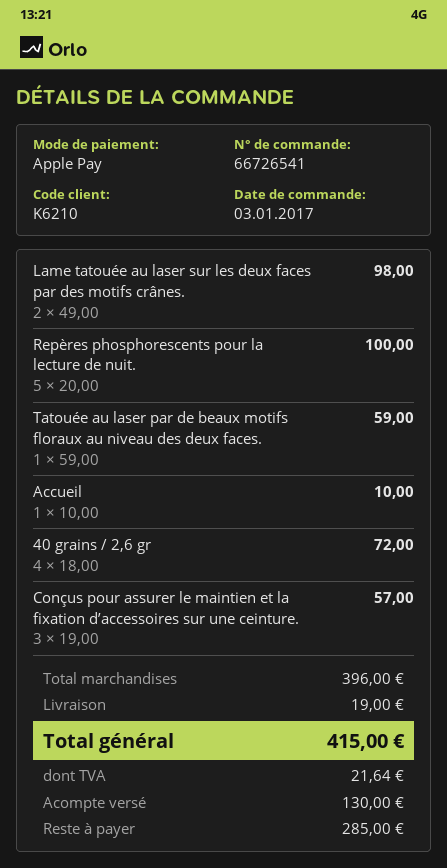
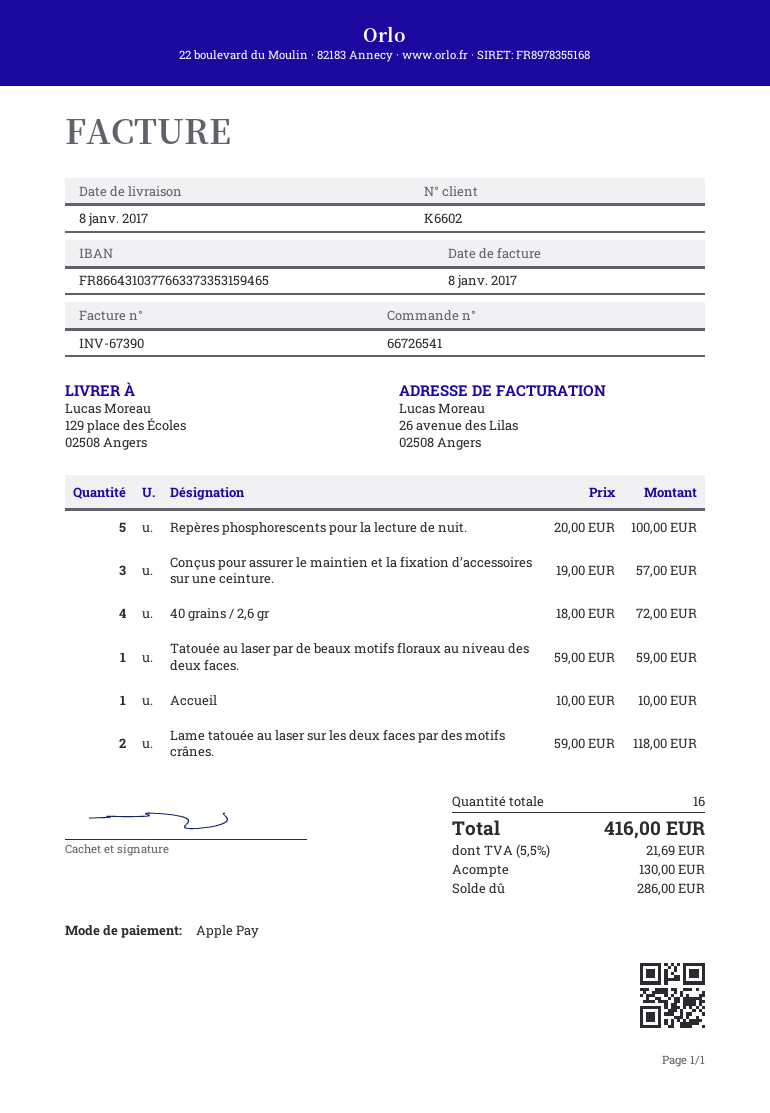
customer number: K6210 -> K6602
Lame tatouée au laser sur les deux faces par des motifs crânes.: 2 x 49.00 = 98.00 -> 2 x 59.00 = 118.00
shipping: 19.00 -> none
tax: 21.64 -> 21.69
total: 415.00 -> 416.00
balance: 285.00 -> 286.00

